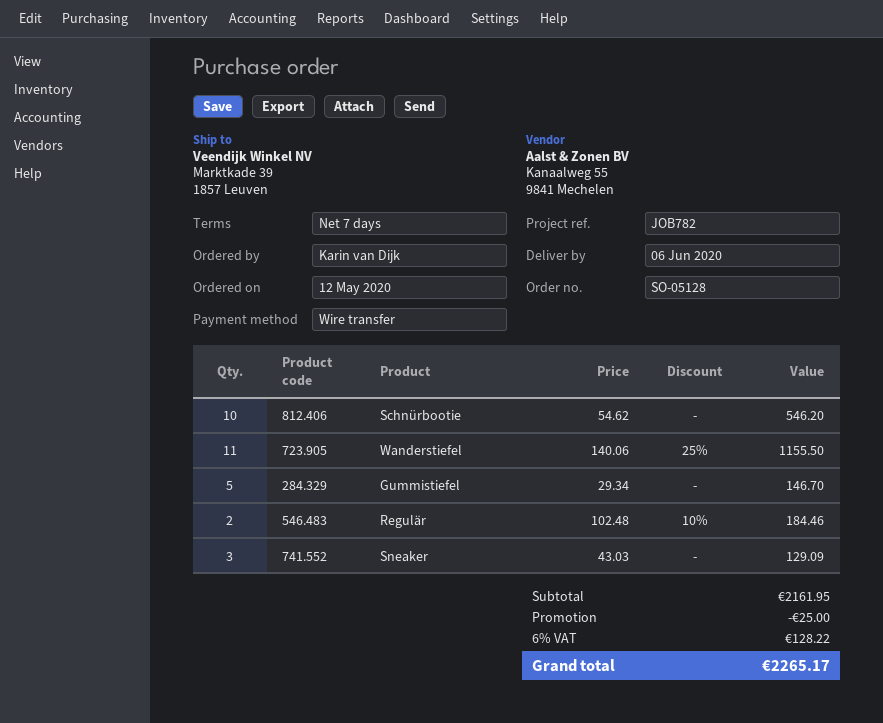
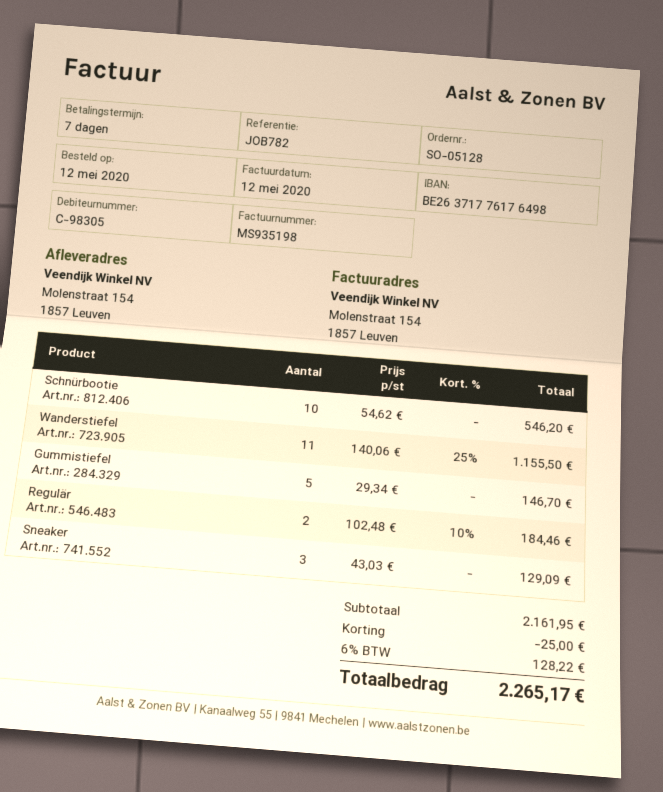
ship to: Marktkade 39, 1857 Leuven -> Molenstraat 154, 1857 Leuven

